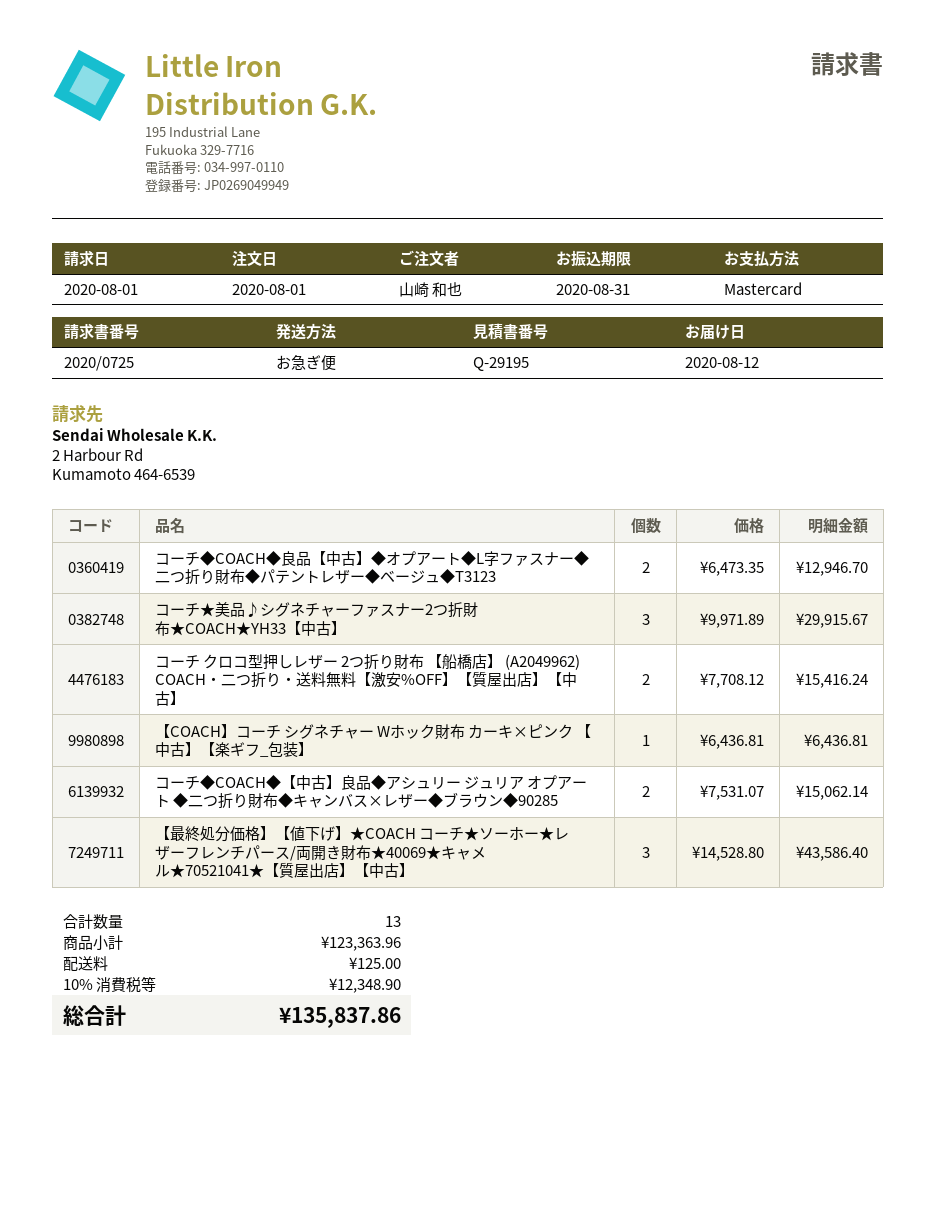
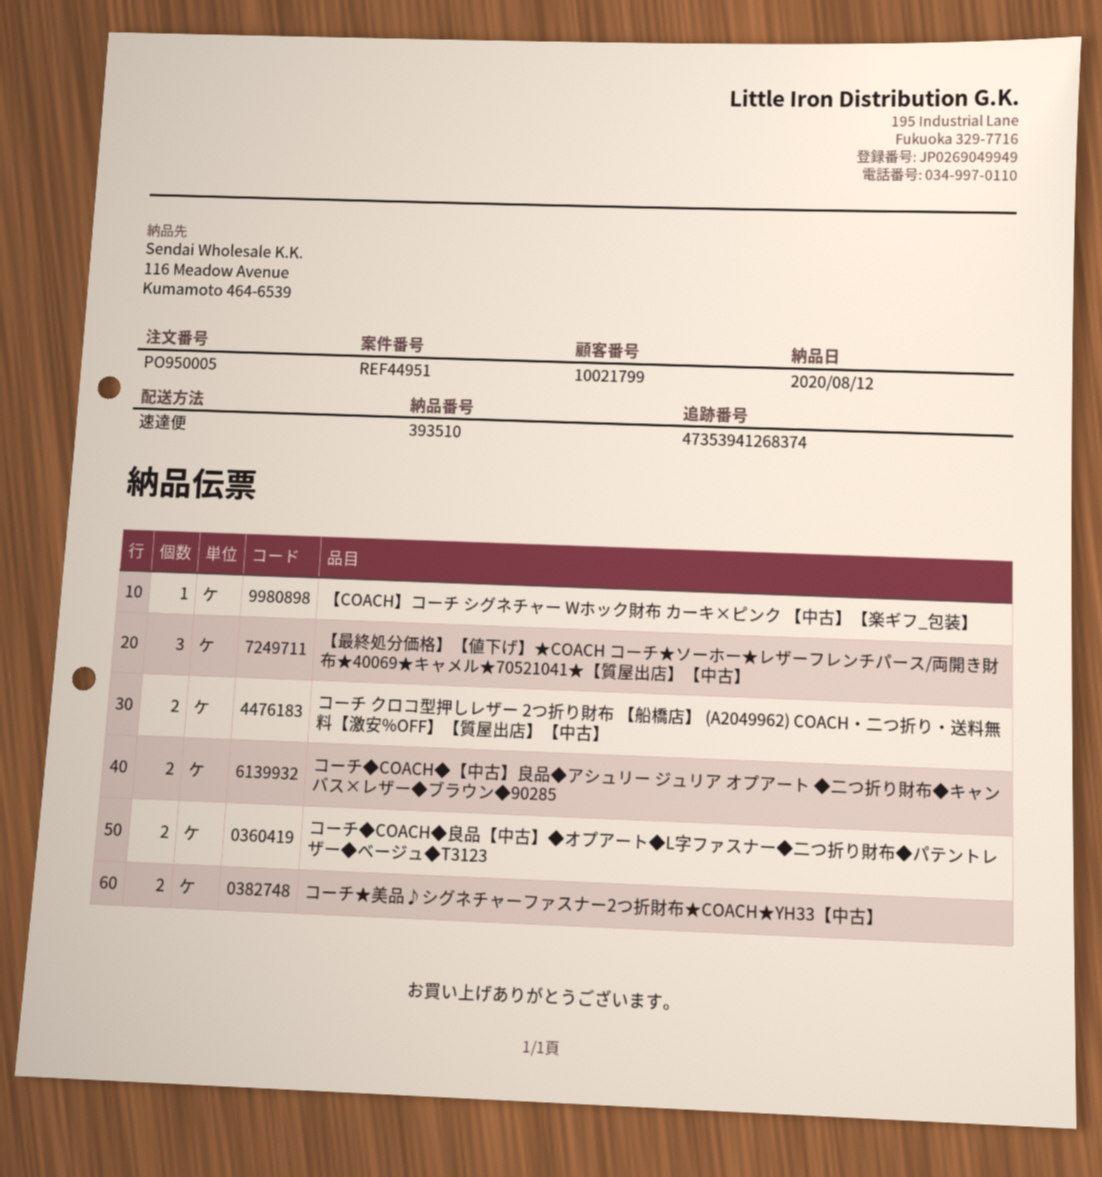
コーチ★美品♪シグネチャーファスナー2つ折財布★COACH★YH33【中古】: 3 -> 2

